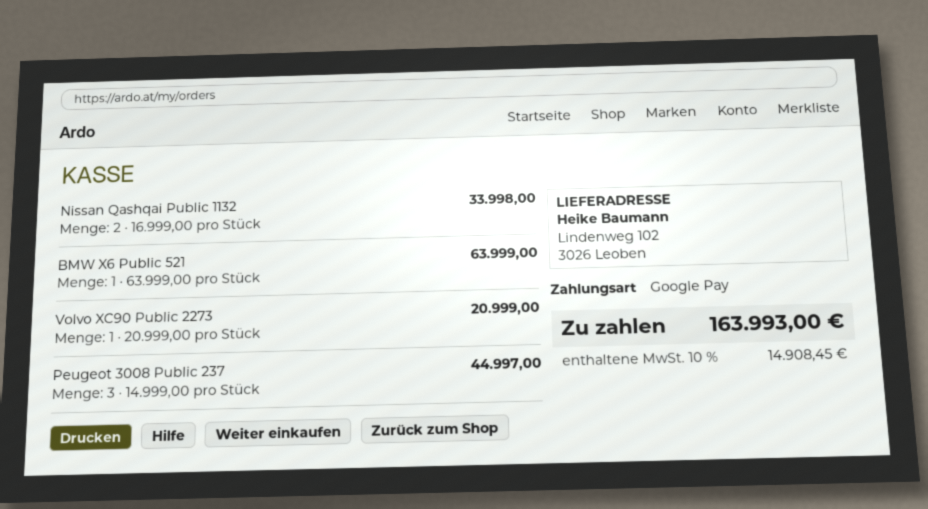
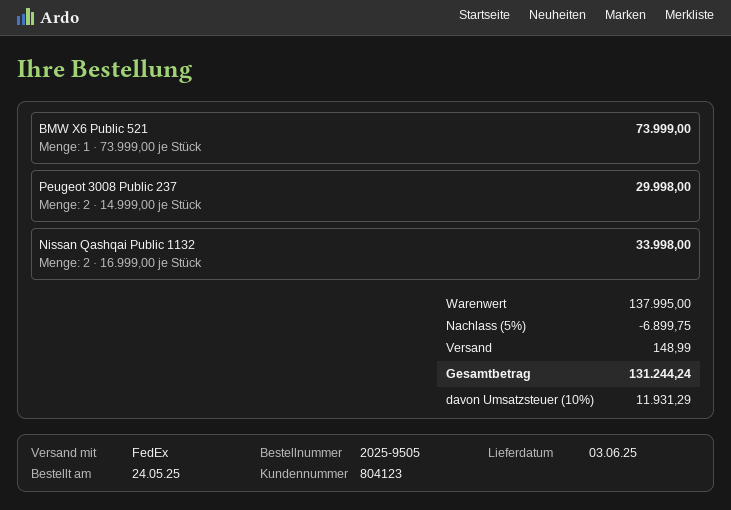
BMW X6 Public 521: 1 x 63999.00 = 63999.00 -> 1 x 73999.00 = 73999.00
Volvo XC90 Public 2273: 1 x 20999.00 = 20999.00 -> none
Peugeot 3008 Public 237: 3 x 14999.00 = 44997.00 -> 2 x 14999.00 = 29998.00
discount: none -> 5% = 6899.75
shipping: none -> 148.99
tax: 10% = 14908.45 -> 10% = 11931.29
total: 163993.00 -> 131244.24

